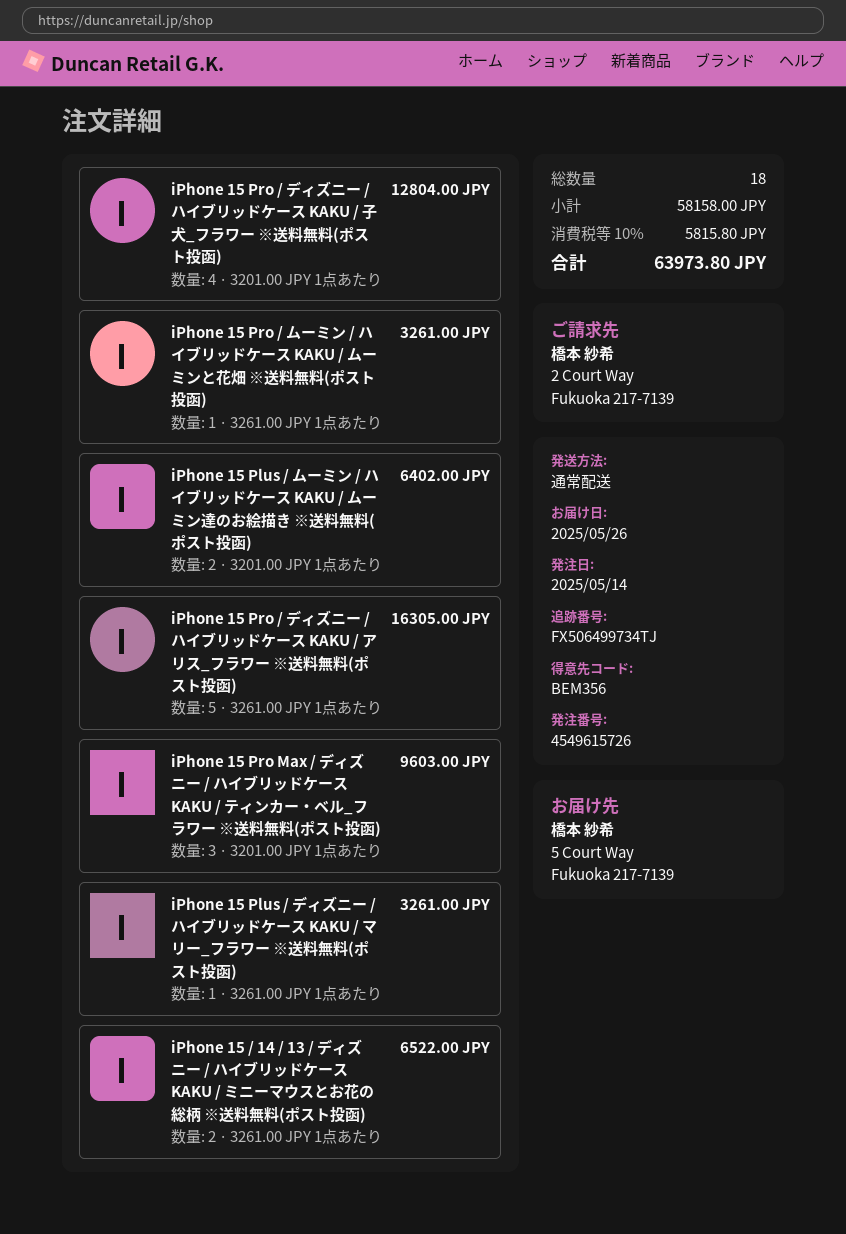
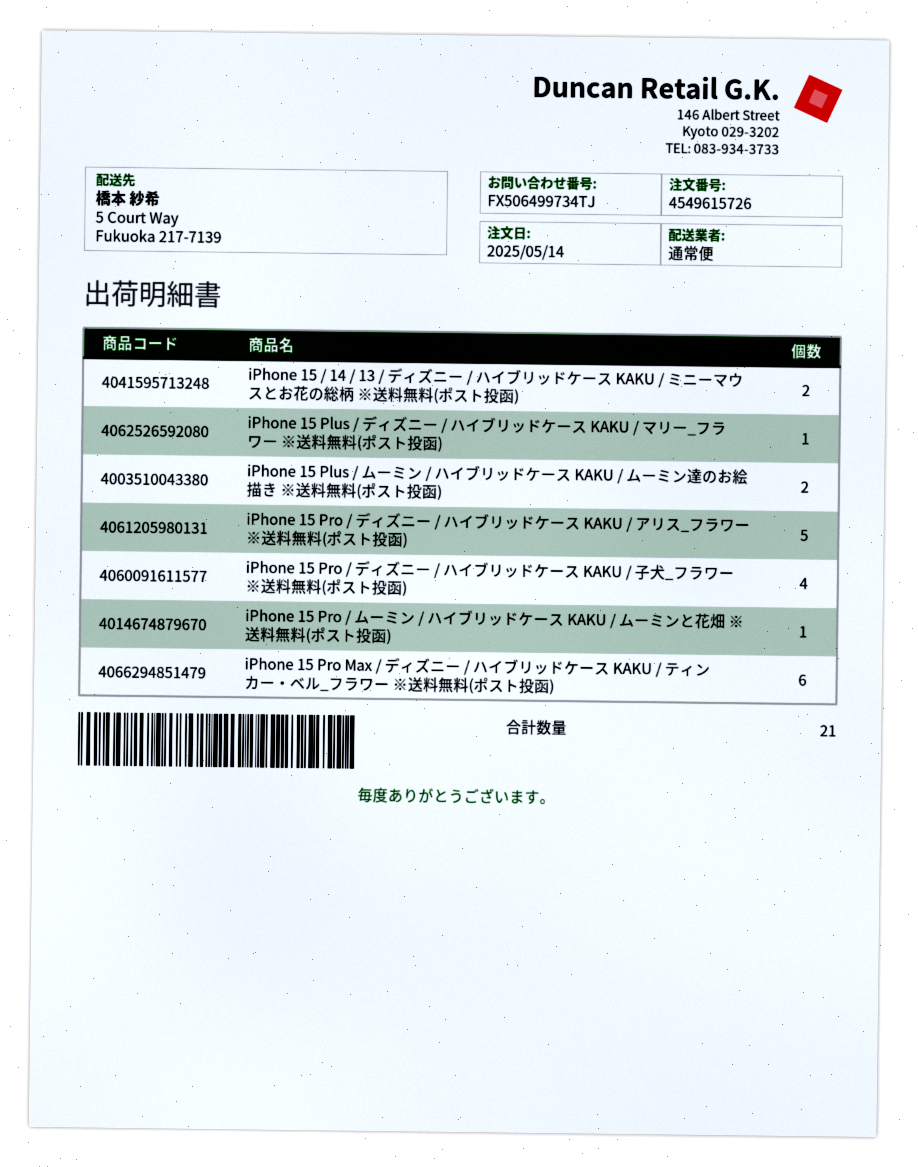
iPhone 15 Pro Max / ディズニー / ハイブリッドケース KAKU / ティンカー・ベル_フラワー ※送料無料(ポスト投函): 3 -> 6
total quantity: 18 -> 21

